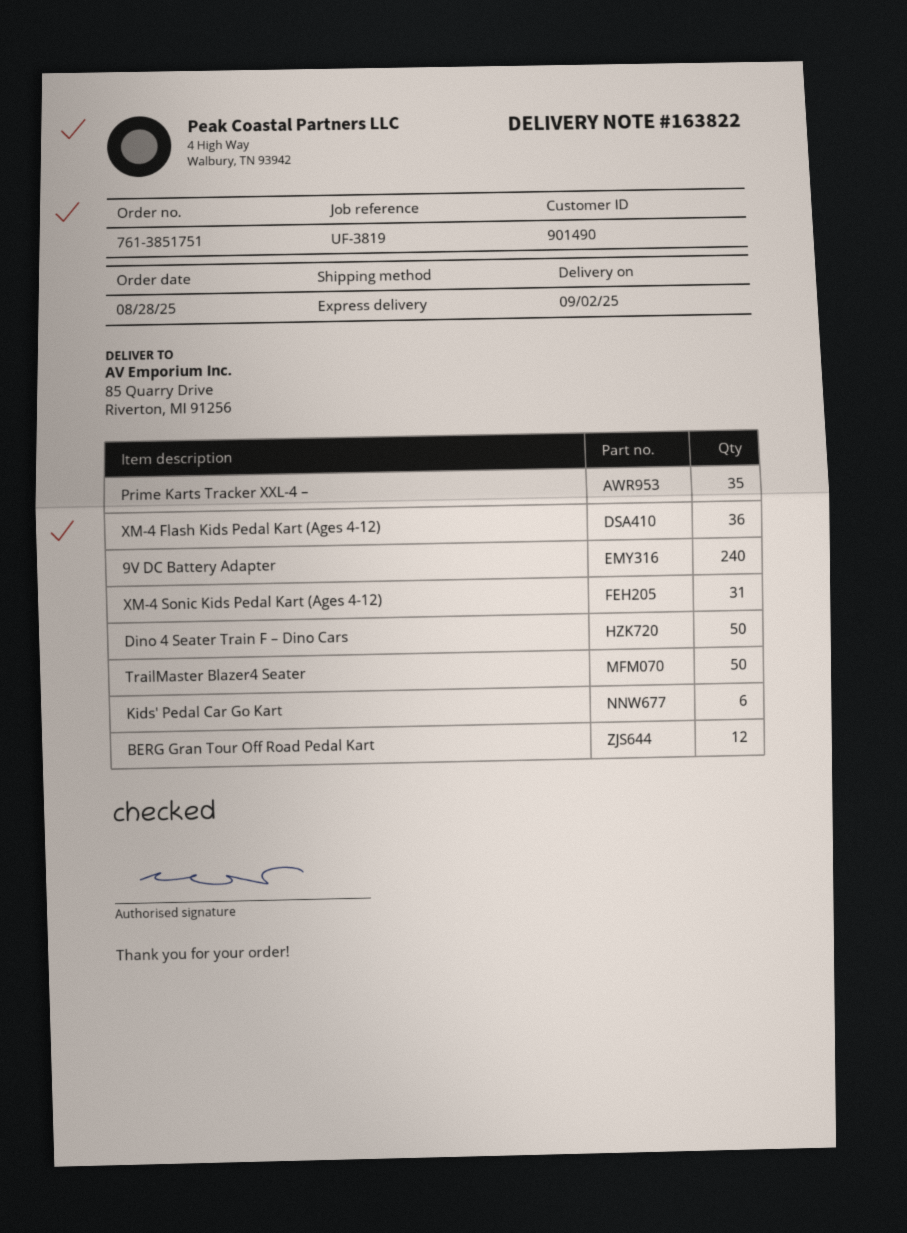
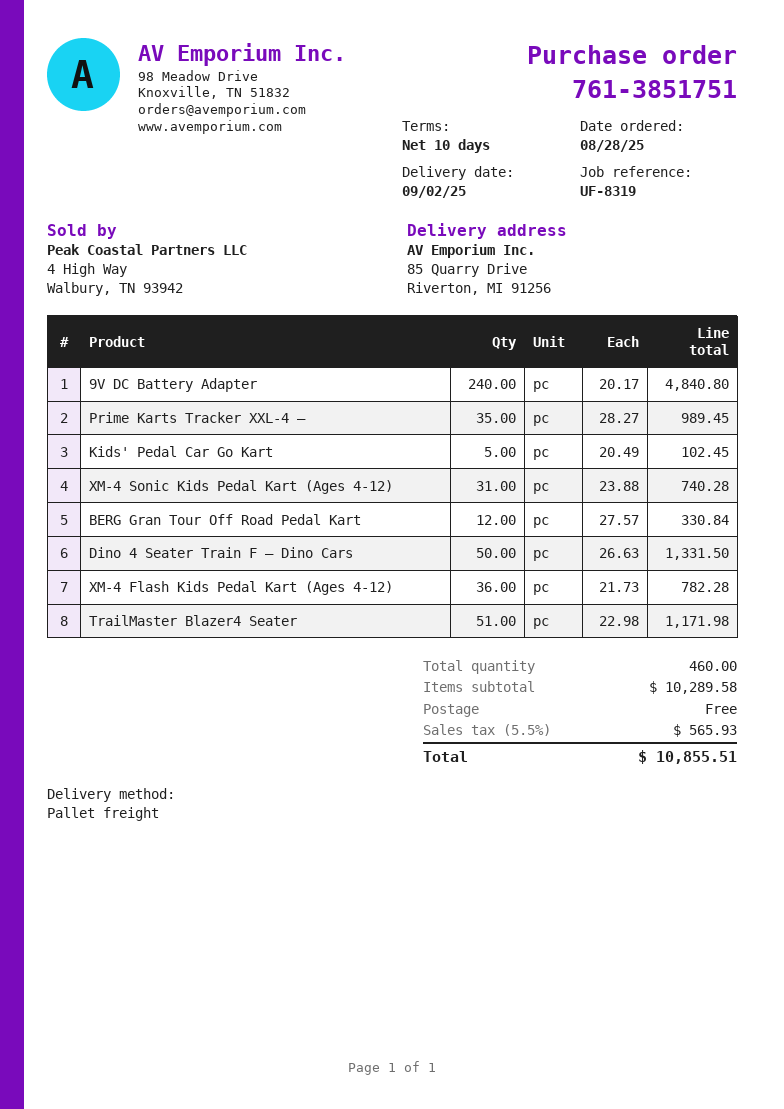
reference: UF-3819 -> UF-8319
shipping method: express -> pallet freight
TrailMaster Blazer4 Seater: 50 -> 51
Kids' Pedal Car Go Kart: 6 -> 5

